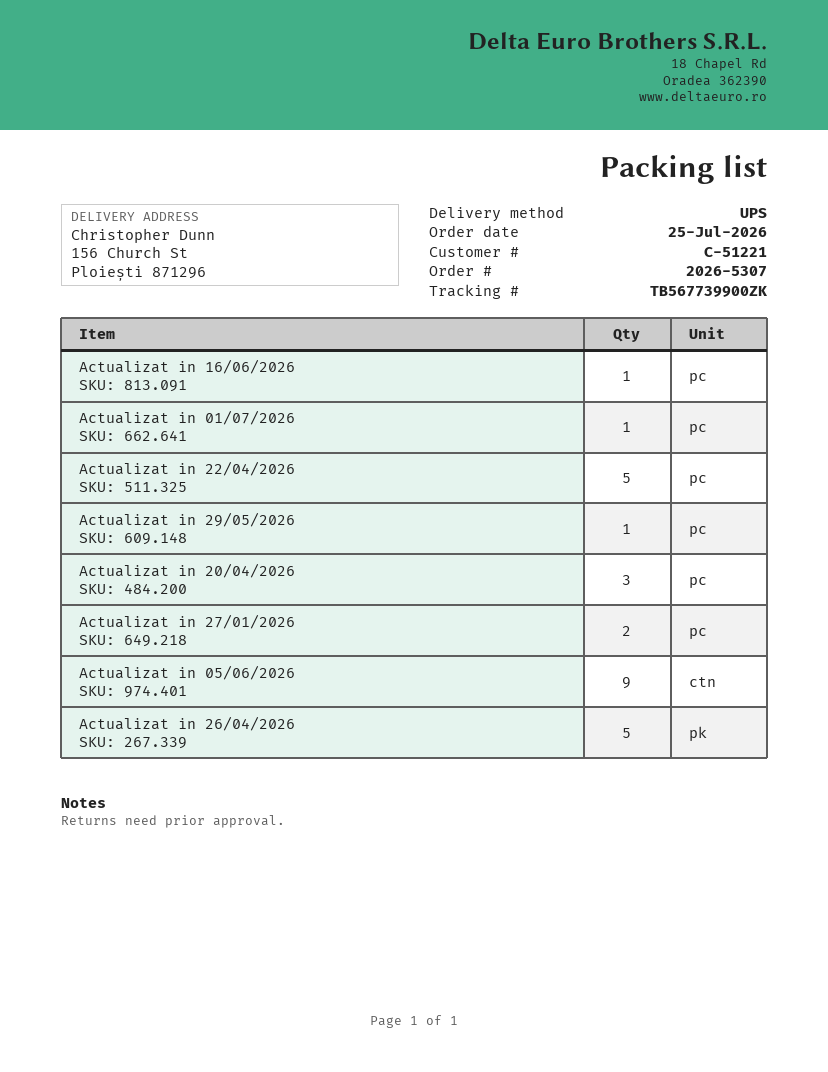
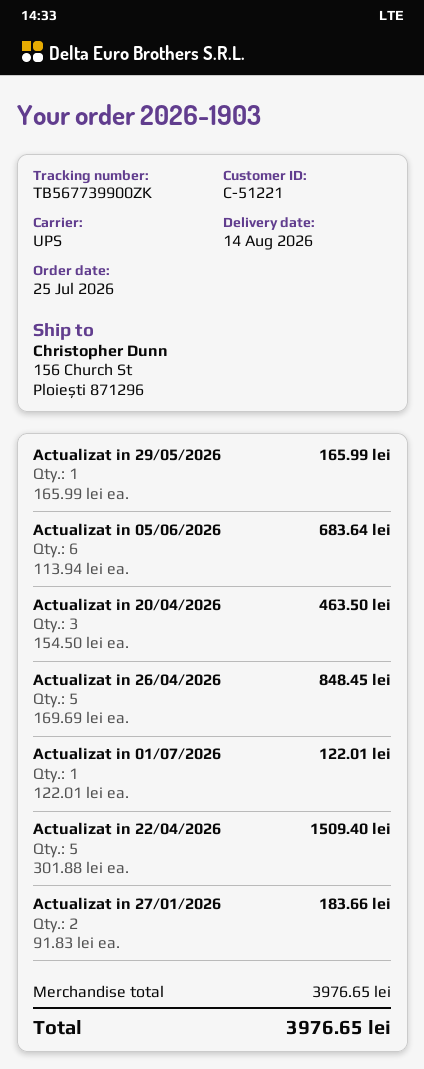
order number: 2026-5307 -> 2026-1903
Actualizat in 16/06/2026: 1 -> none
Actualizat in 05/06/2026: 9 -> 6

